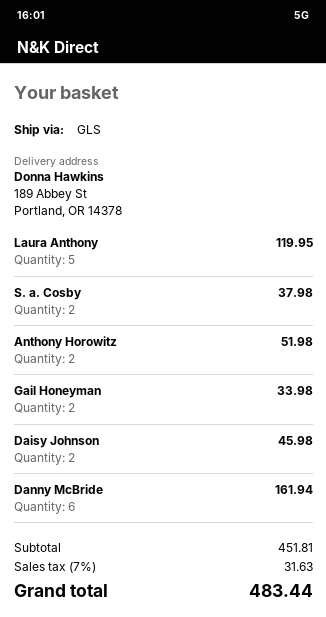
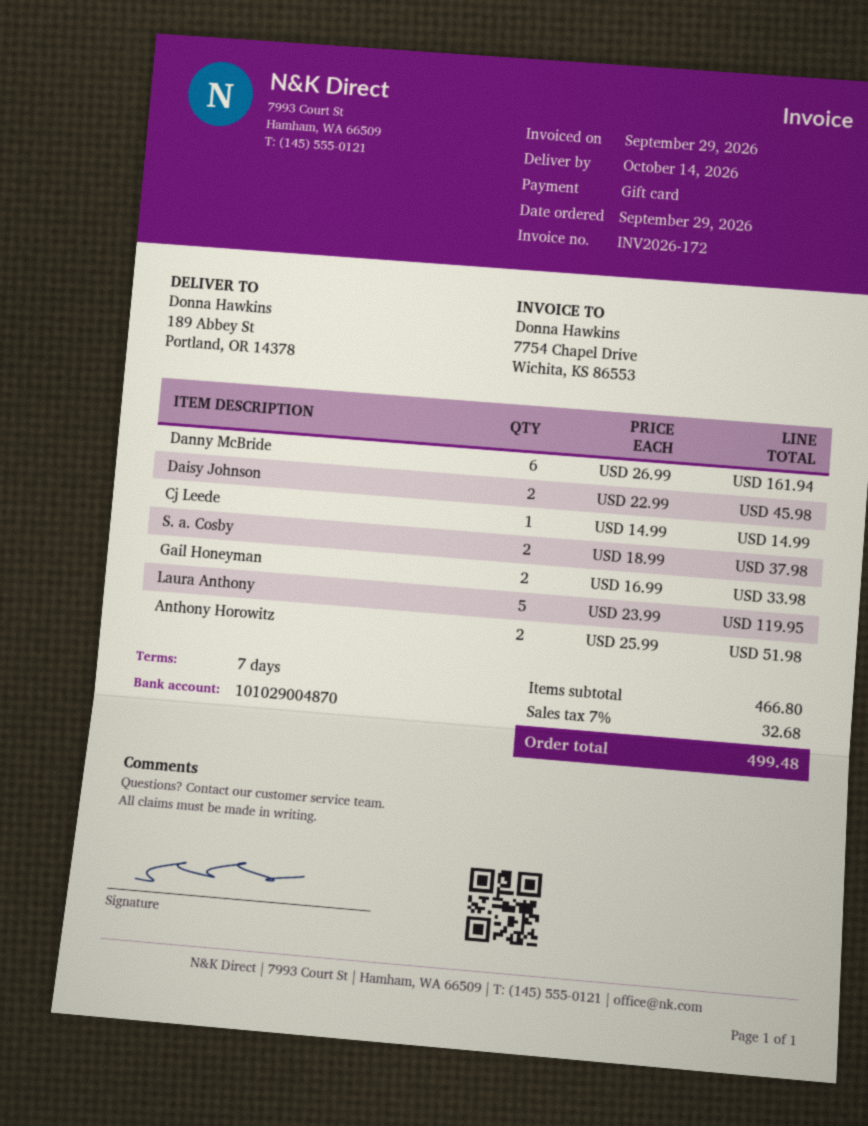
Cj Leede: none -> 1 for 14.99
subtotal: 451.81 -> 466.80
tax: 7% = 31.63 -> 7% = 32.68
total: 483.44 -> 499.48

